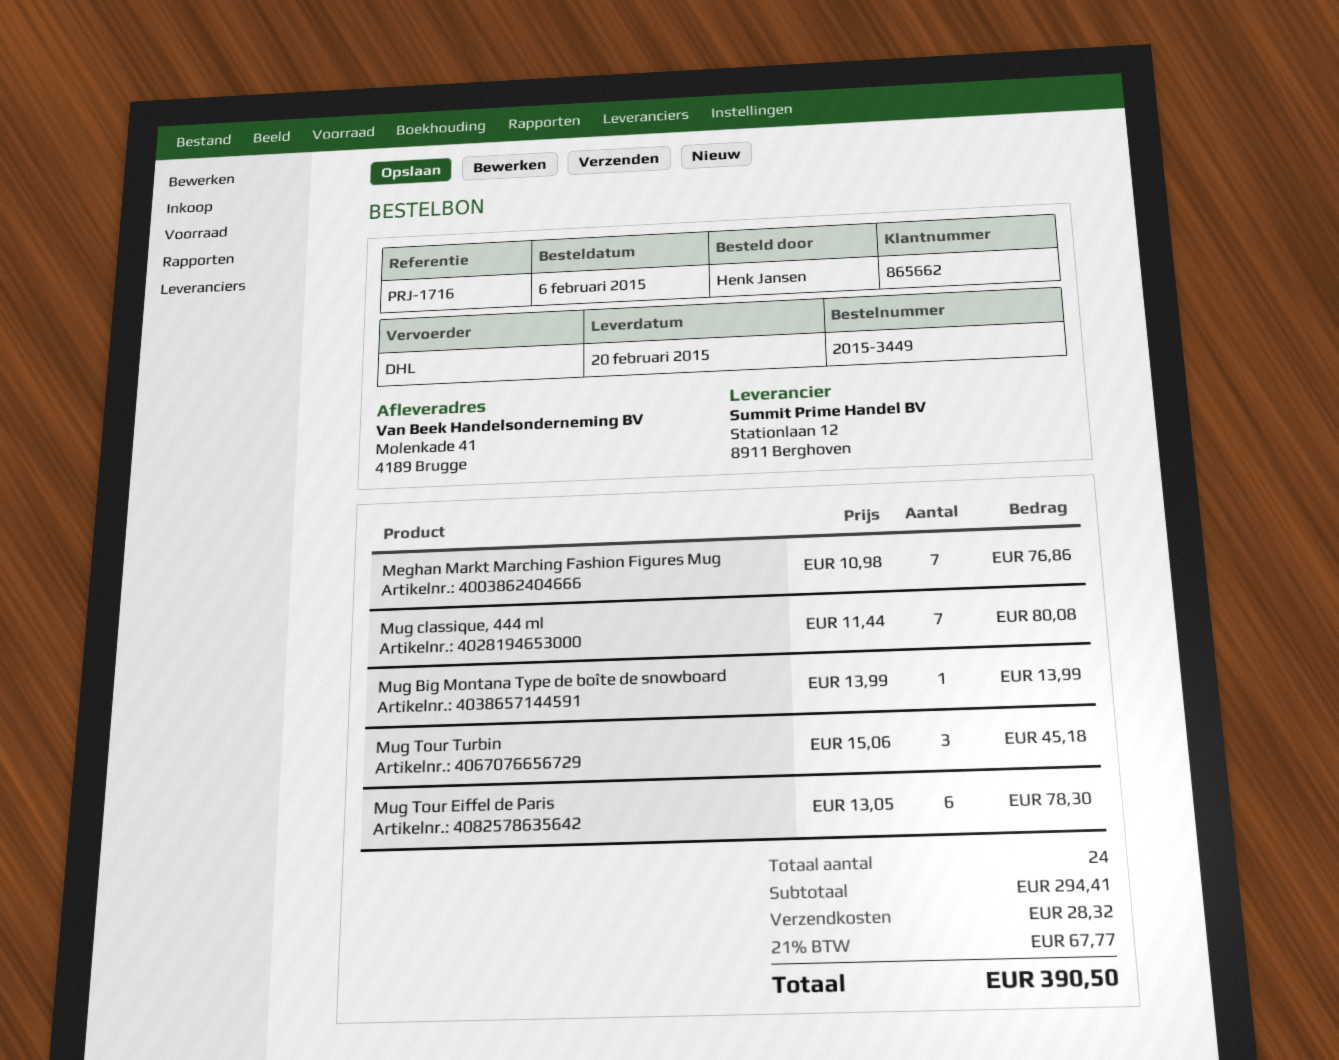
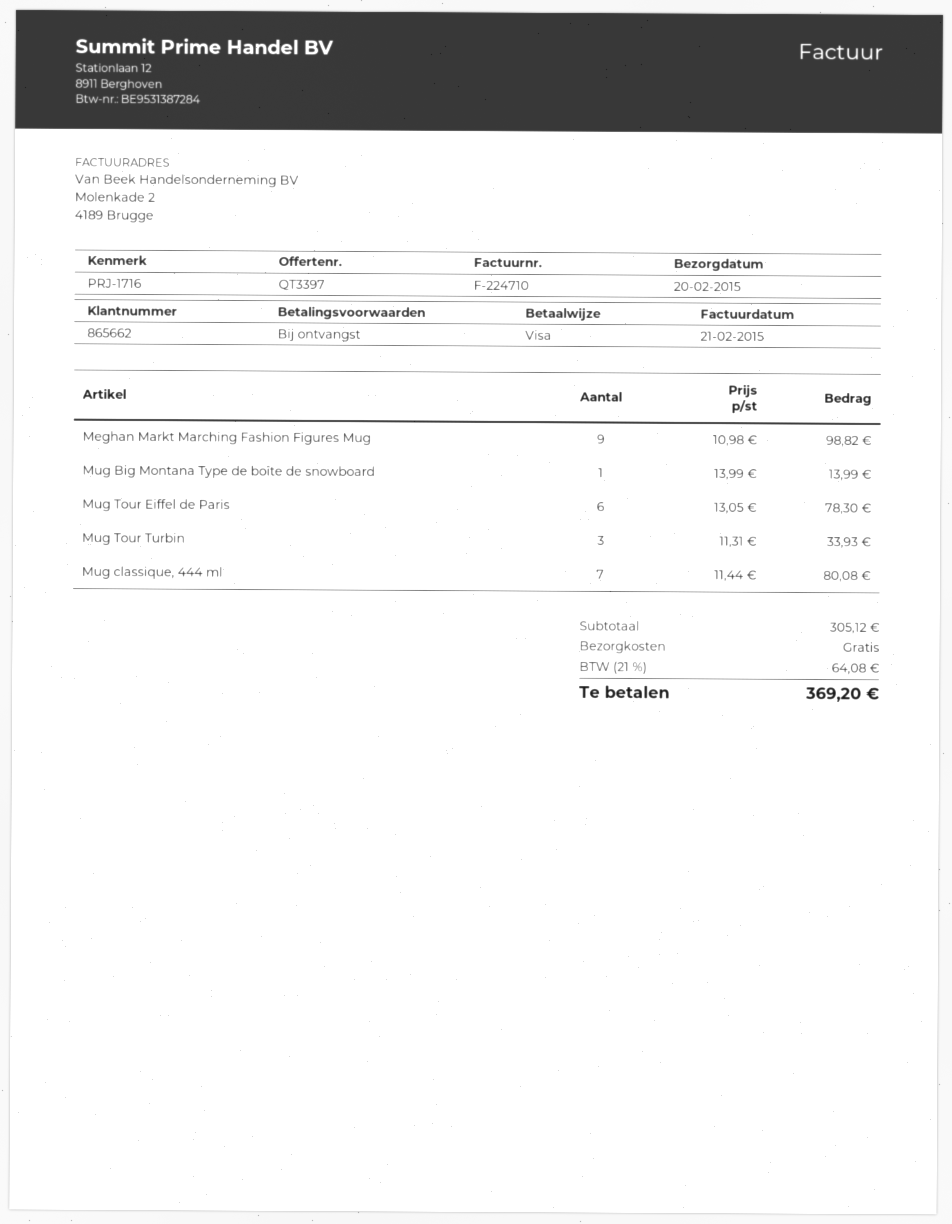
Meghan Markt Marching Fashion Figures Mug: 7 x 10.98 = 76.86 -> 9 x 10.98 = 98.82
Mug Tour Turbin: 3 x 15.06 = 45.18 -> 3 x 11.31 = 33.93
subtotal: 294.41 -> 305.12
shipping: 28.32 -> 0.00
tax: 21% = 67.77 -> 21% = 64.08
total: 390.50 -> 369.20

